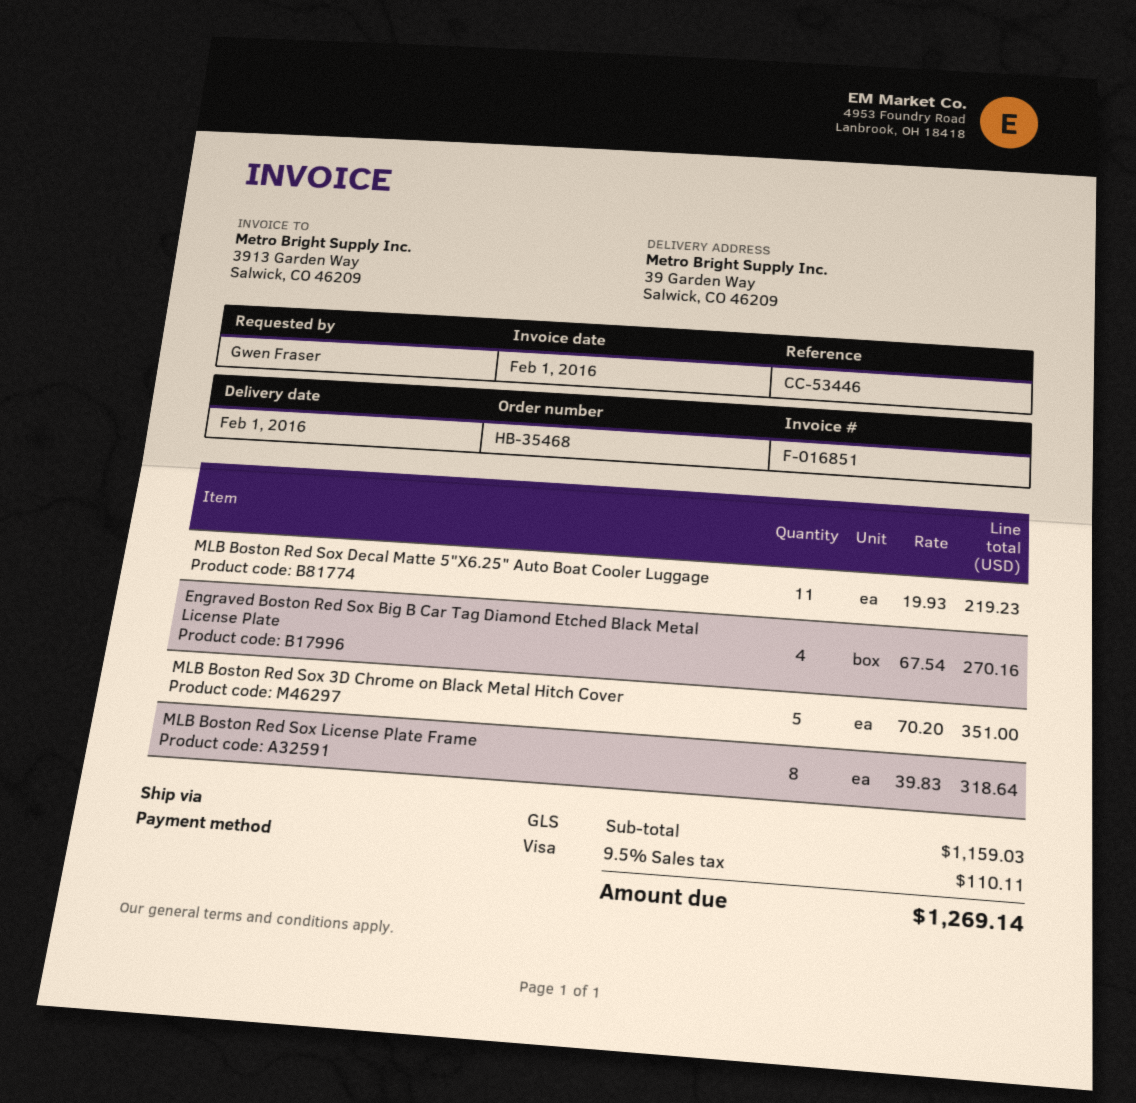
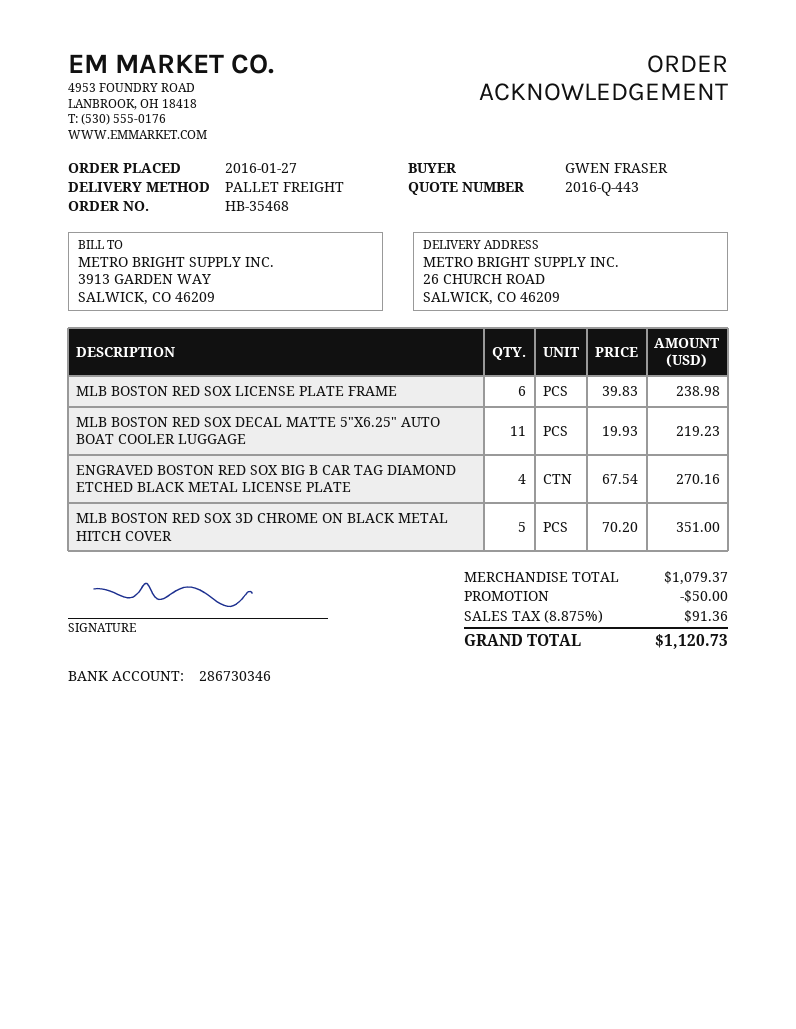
shipping method: GLS -> pallet freight
ship to: 39 Garden Way, Salwick, CO 46209 -> 26 CHURCH ROAD, SALWICK, CO 46209
MLB Boston Red Sox License Plate Frame: 8 x 39.83 = 318.64 -> 6 x 39.83 = 238.98
subtotal: 1159.03 -> 1079.37
discount: none -> 50.00
tax: 9.5% = 110.11 -> 8.875% = 91.36
total: 1269.14 -> 1120.73

